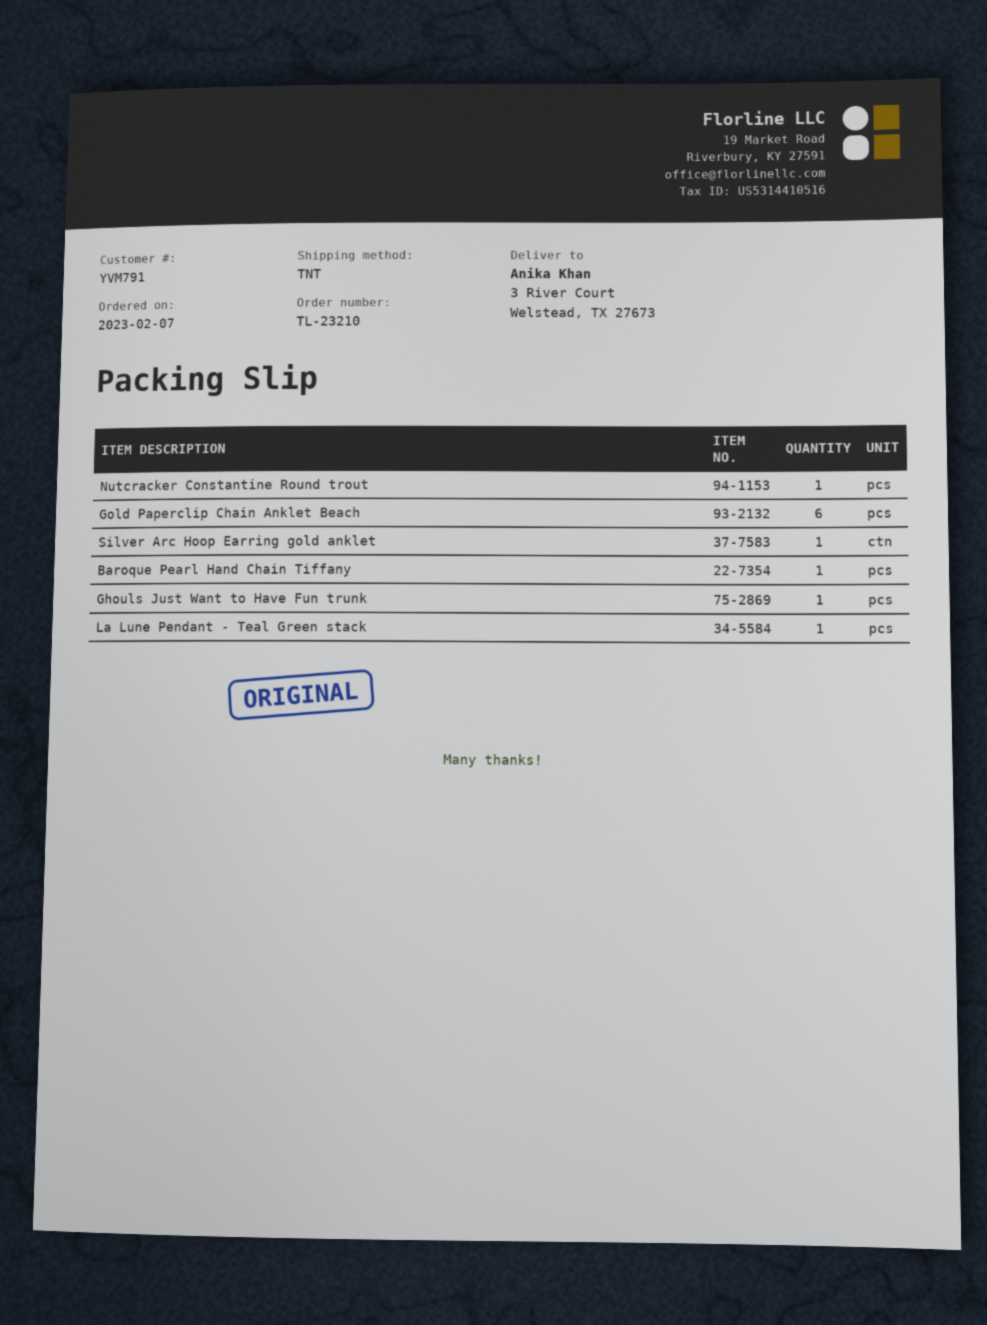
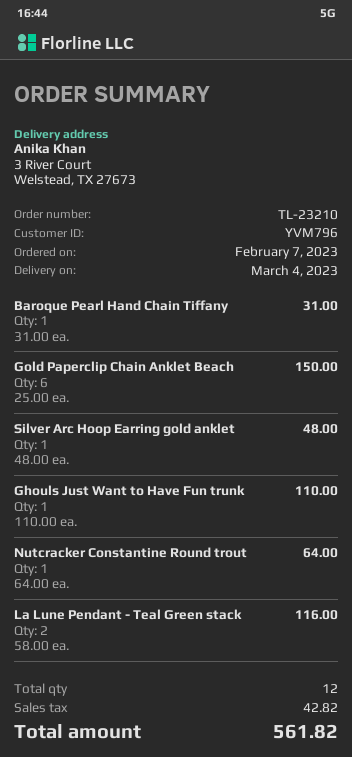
customer number: YVM791 -> YVM796
La Lune Pendant - Teal Green stack: 1 -> 2

